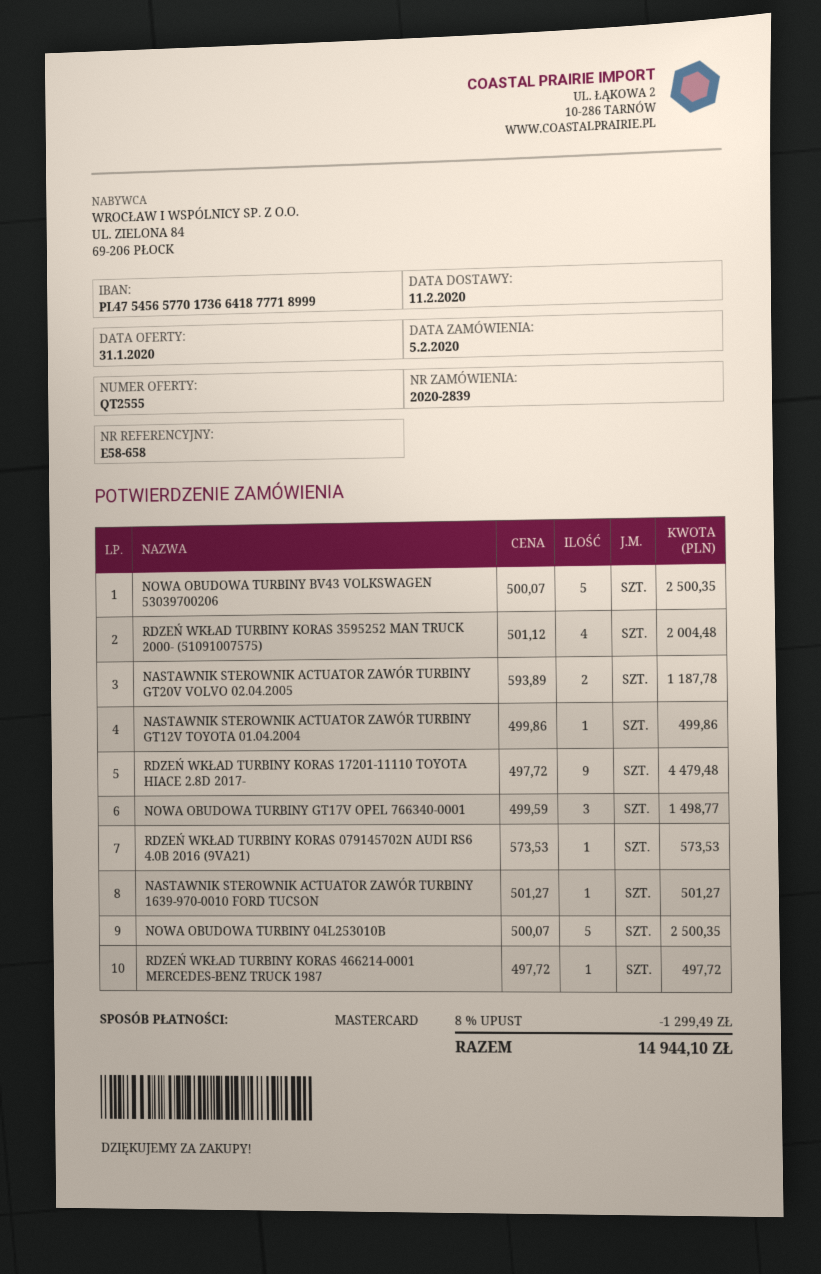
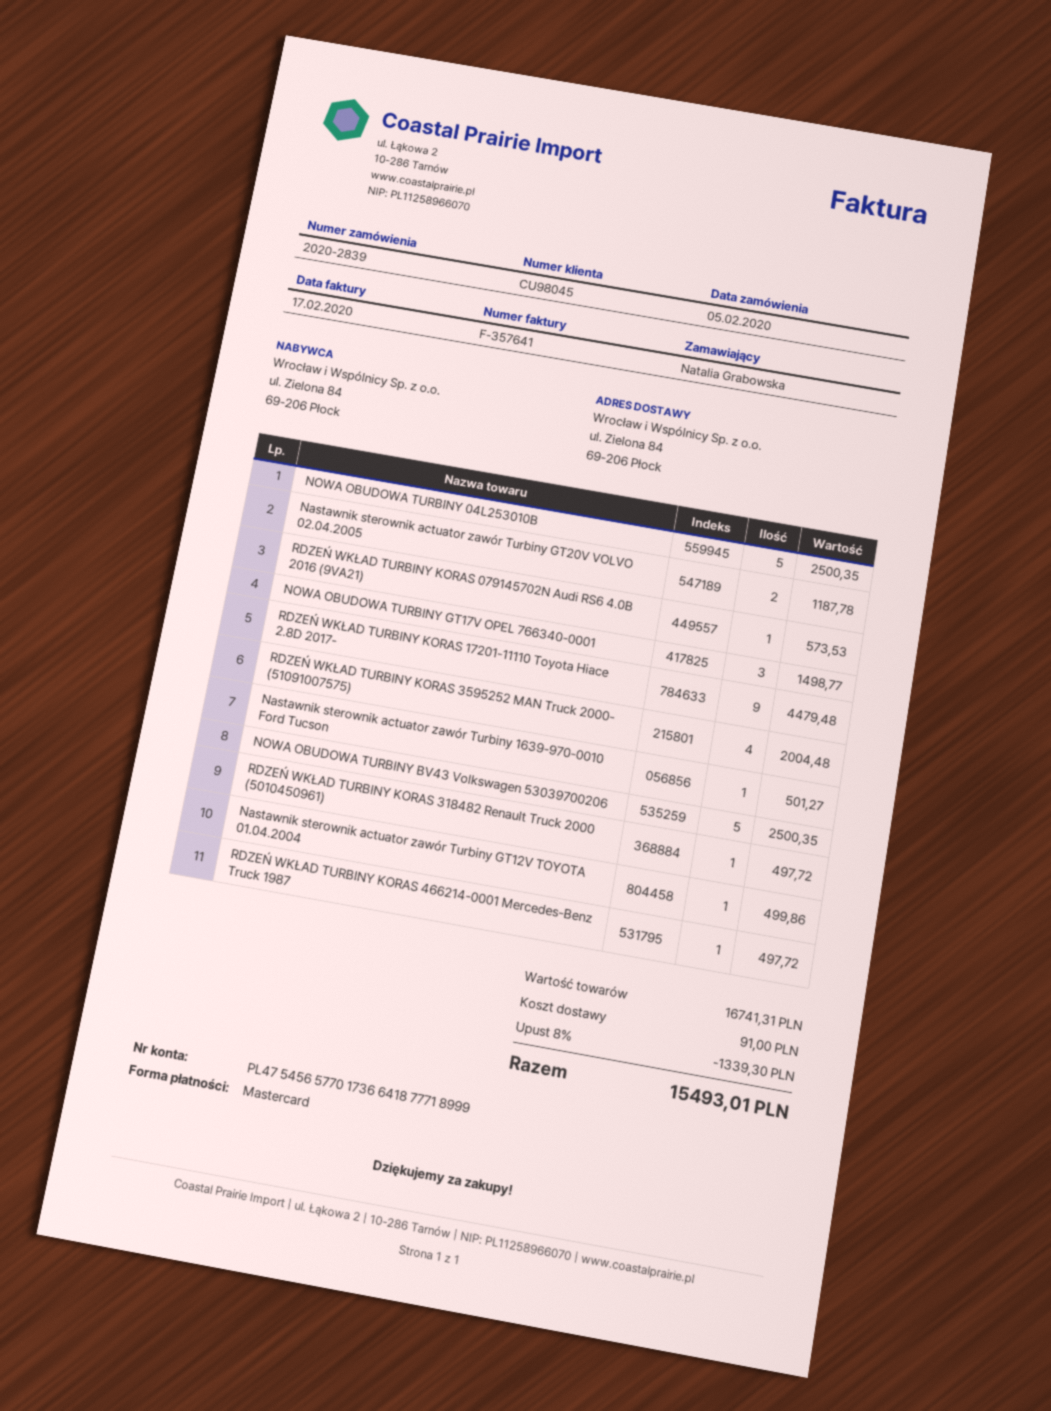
RDZEŃ WKŁAD TURBINY KORAS 318482 Renault Truck 2000 (5010450961): none -> 1 for 497.72
discount: 8% = 1299.49 -> 8% = 1339.30
shipping: none -> 91.00
total: 14944.10 -> 15493.01

